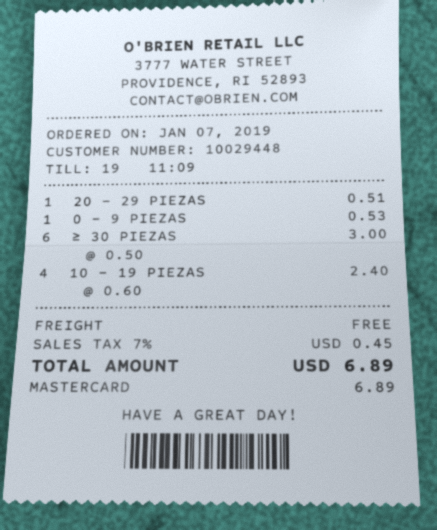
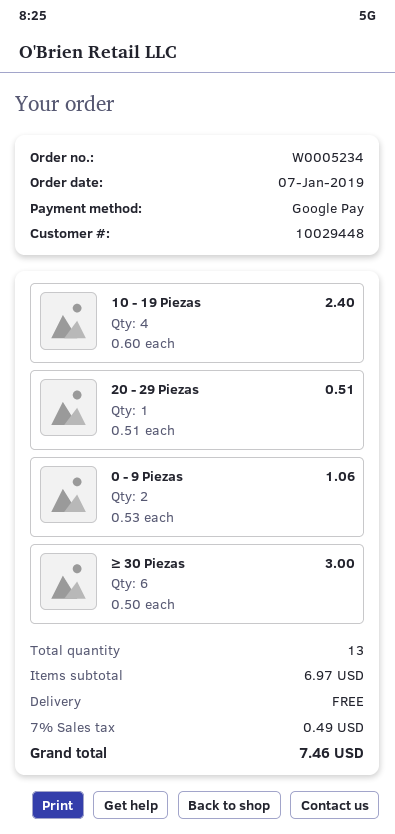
payment method: Mastercard -> Google Pay
0 - 9 PIEZAS: 1 x 0.53 = 0.53 -> 2 x 0.53 = 1.06
tax: 7% = 0.45 -> 7% = 0.49
total: 6.89 -> 7.46

